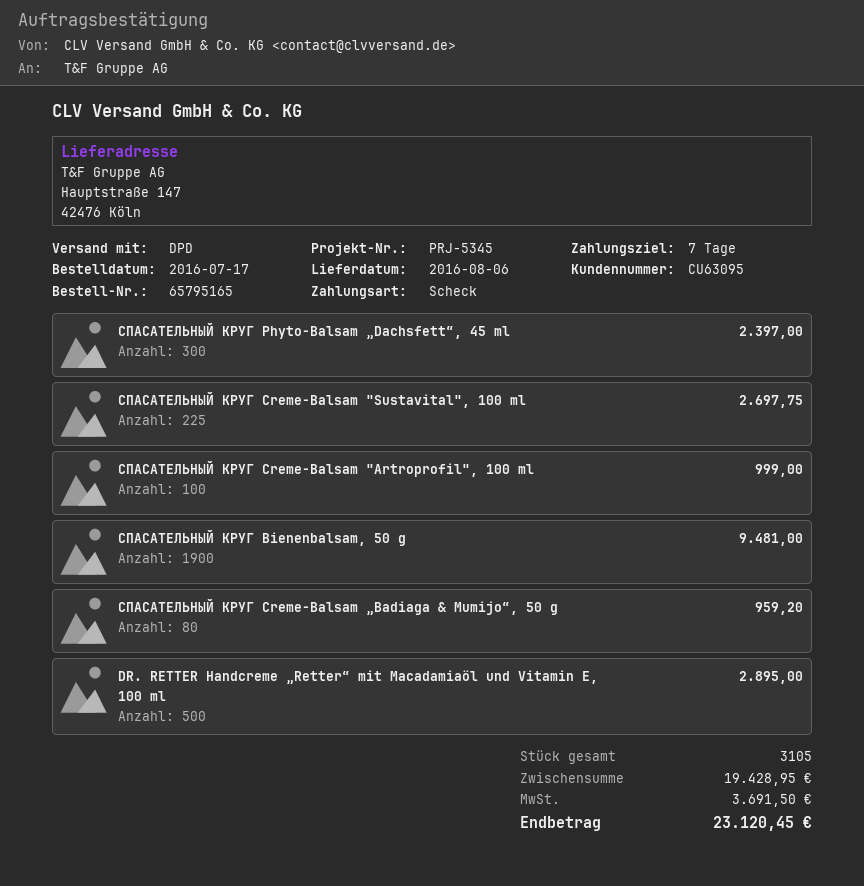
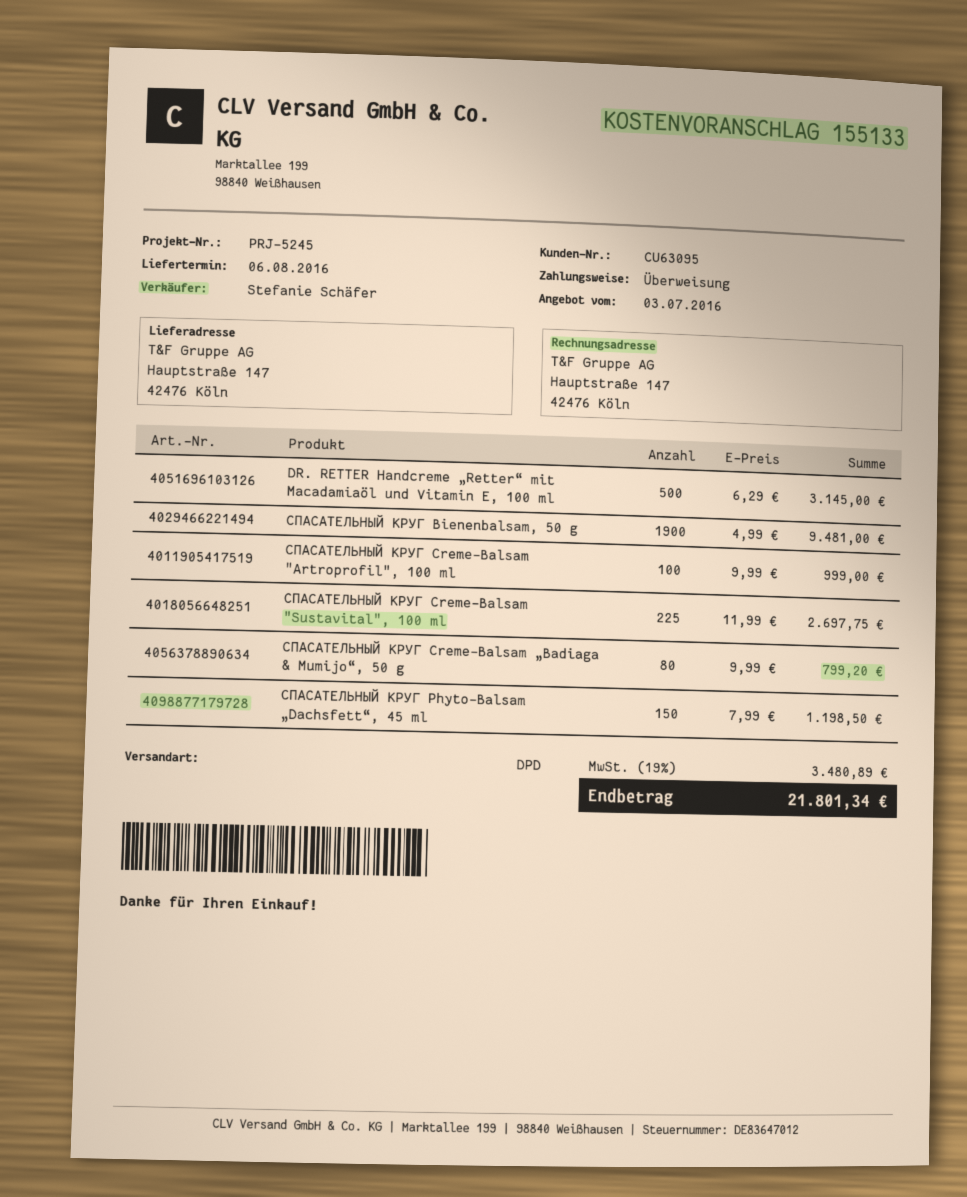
reference: PRJ-5345 -> PRJ-5245
payment method: cheque -> bank transfer
СПАСАТЕЛЬНЫЙ КРУГ Phyto-Balsam „Dachsfett“, 45 ml: 300 for 2397.00 -> 150 for 1198.50
СПАСАТЕЛЬНЫЙ КРУГ Creme-Balsam „Badiaga & Mumijo“, 50 g: 80 for 959.20 -> 80 for 799.20
DR. RETTER Handcreme „Retter“ mit Macadamiaöl und Vitamin E, 100 ml: 500 for 2895.00 -> 500 for 3145.00
tax: 3691.50 -> 3480.89
total: 23120.45 -> 21801.34

